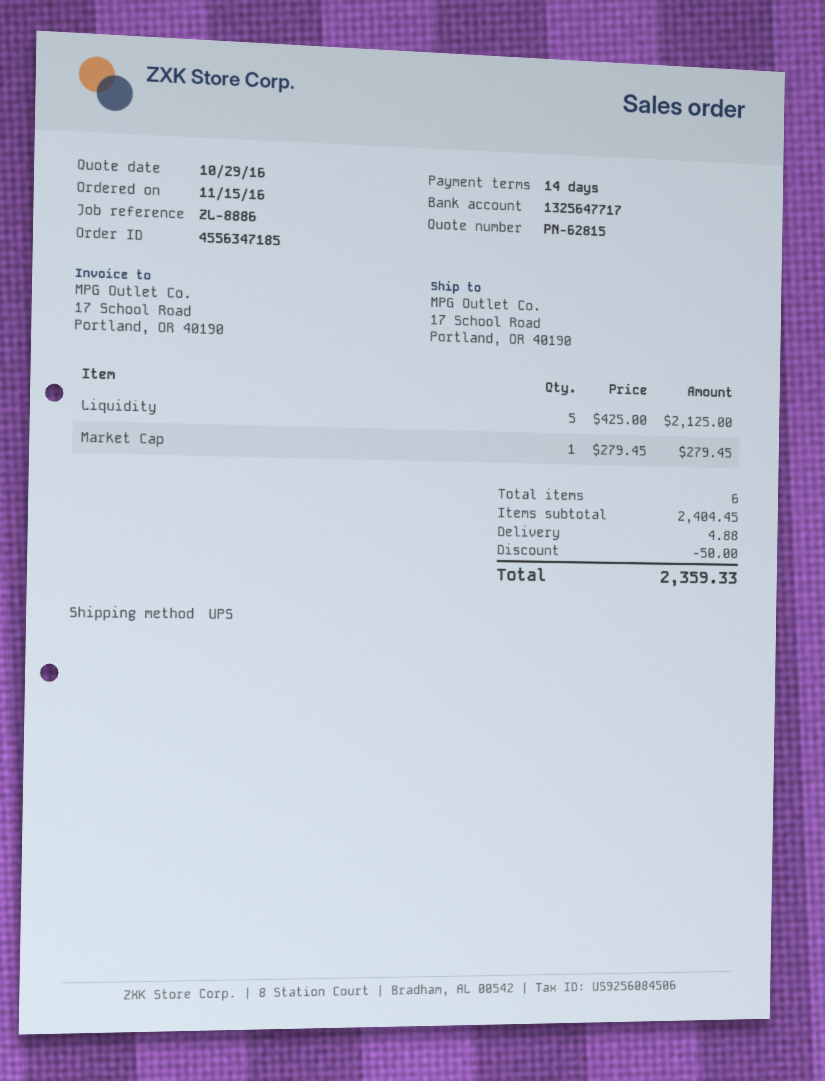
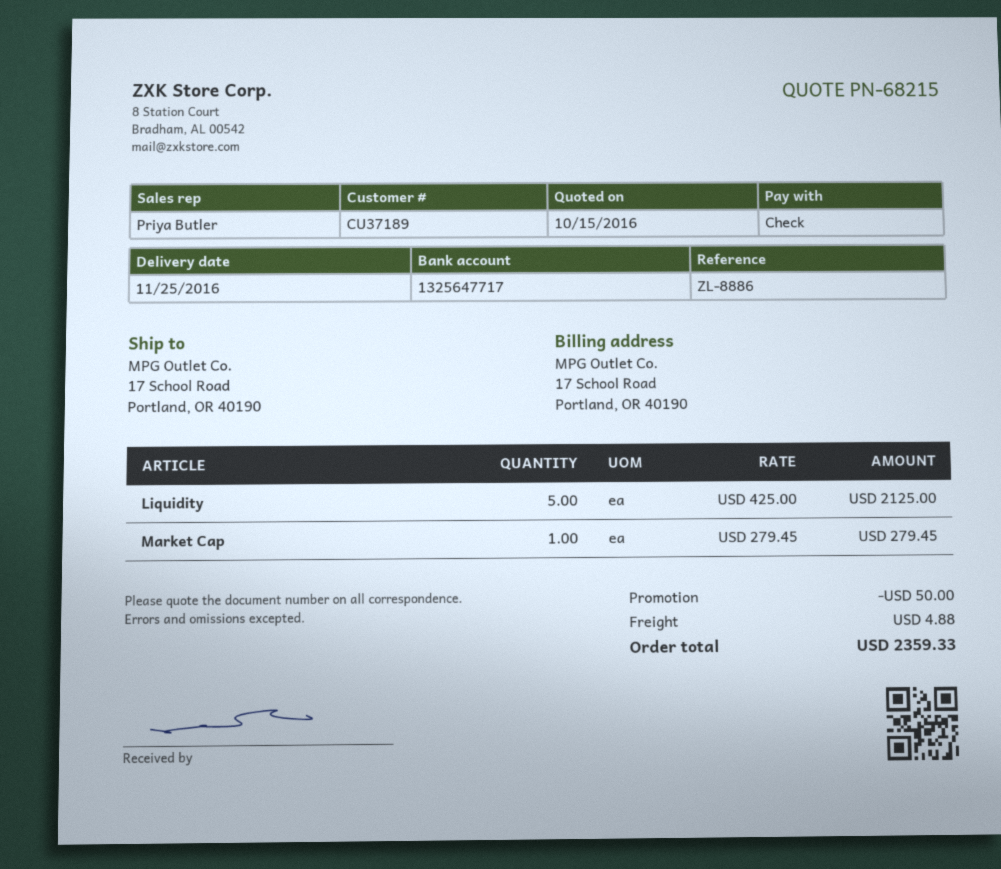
quote number: PN-62815 -> PN-68215
quote date: 2016-10-29 -> 2016-10-15

